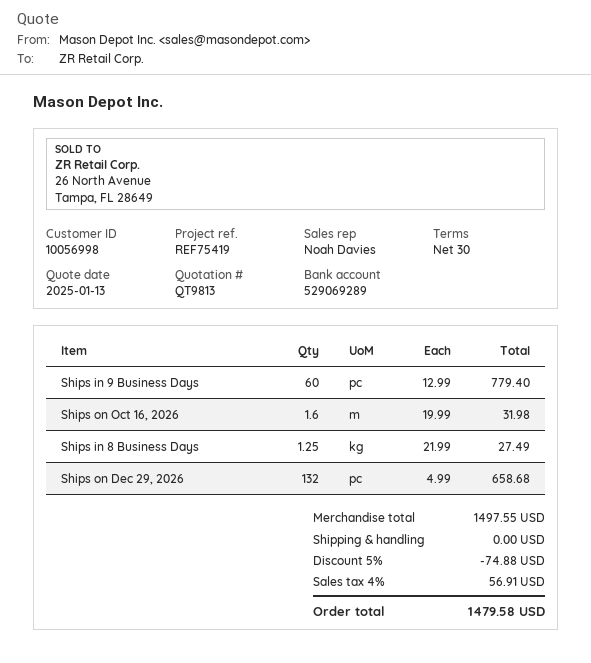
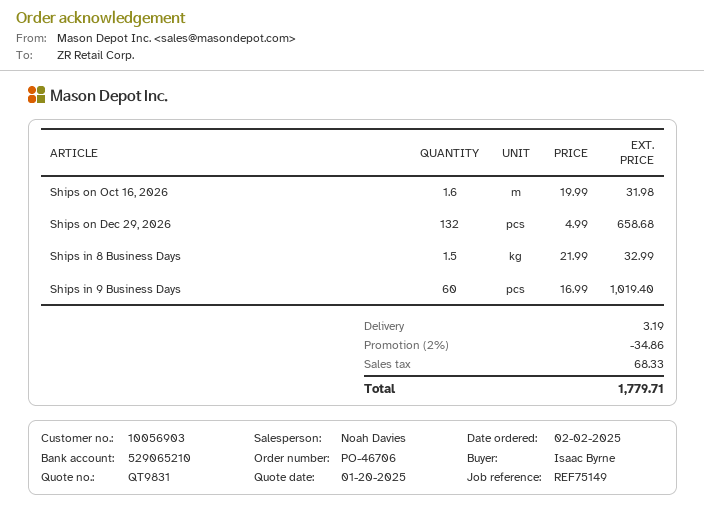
quote number: QT9813 -> QT9831
quote date: 2025-01-13 -> 2025-01-20
customer number: 10056998 -> 10056903
reference: REF75419 -> REF75149
bank account: 529069289 -> 529065210
Ships in 9 Business Days: 60 x 12.99 = 779.40 -> 60 x 16.99 = 1019.40
Ships in 8 Business Days: 1.25 x 21.99 = 27.49 -> 1.5 x 21.99 = 32.99
discount: 5% = 74.88 -> 2% = 34.86
shipping: 0.00 -> 3.19
tax: 56.91 -> 68.33
total: 1479.58 -> 1779.71

